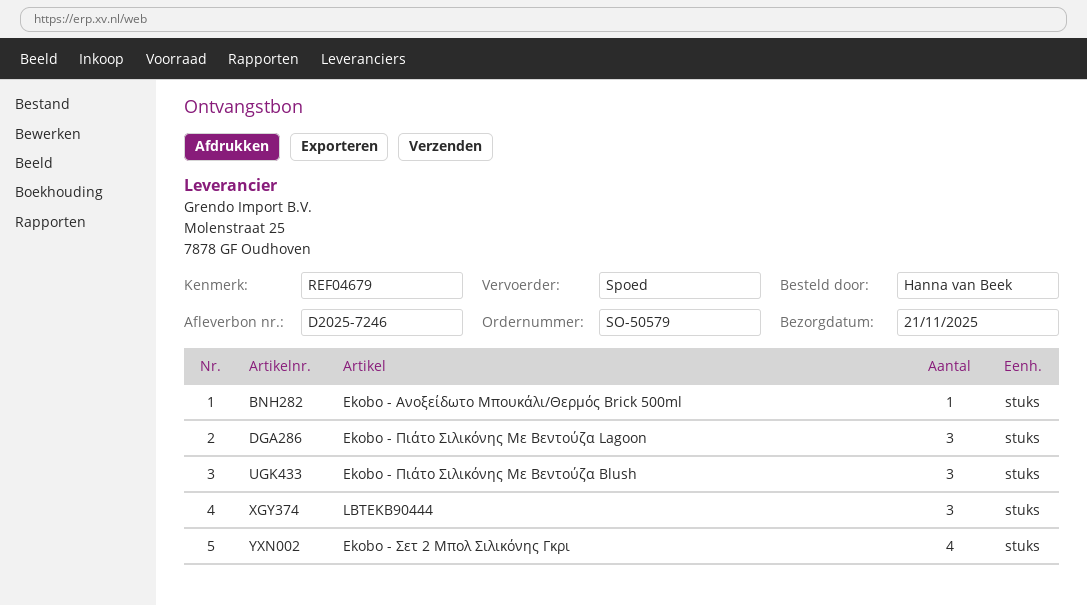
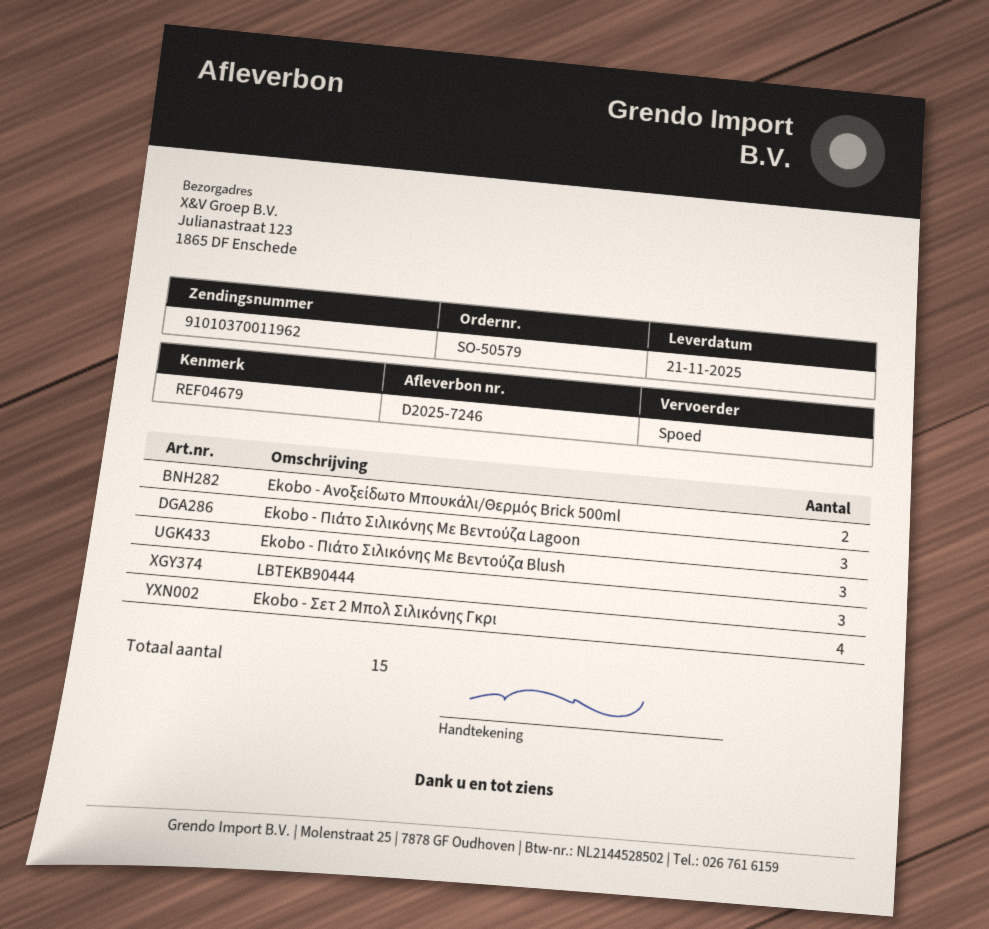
Ekobo - Ανοξείδωτο Μπουκάλι/Θερμός Brick 500ml: 1 -> 2

